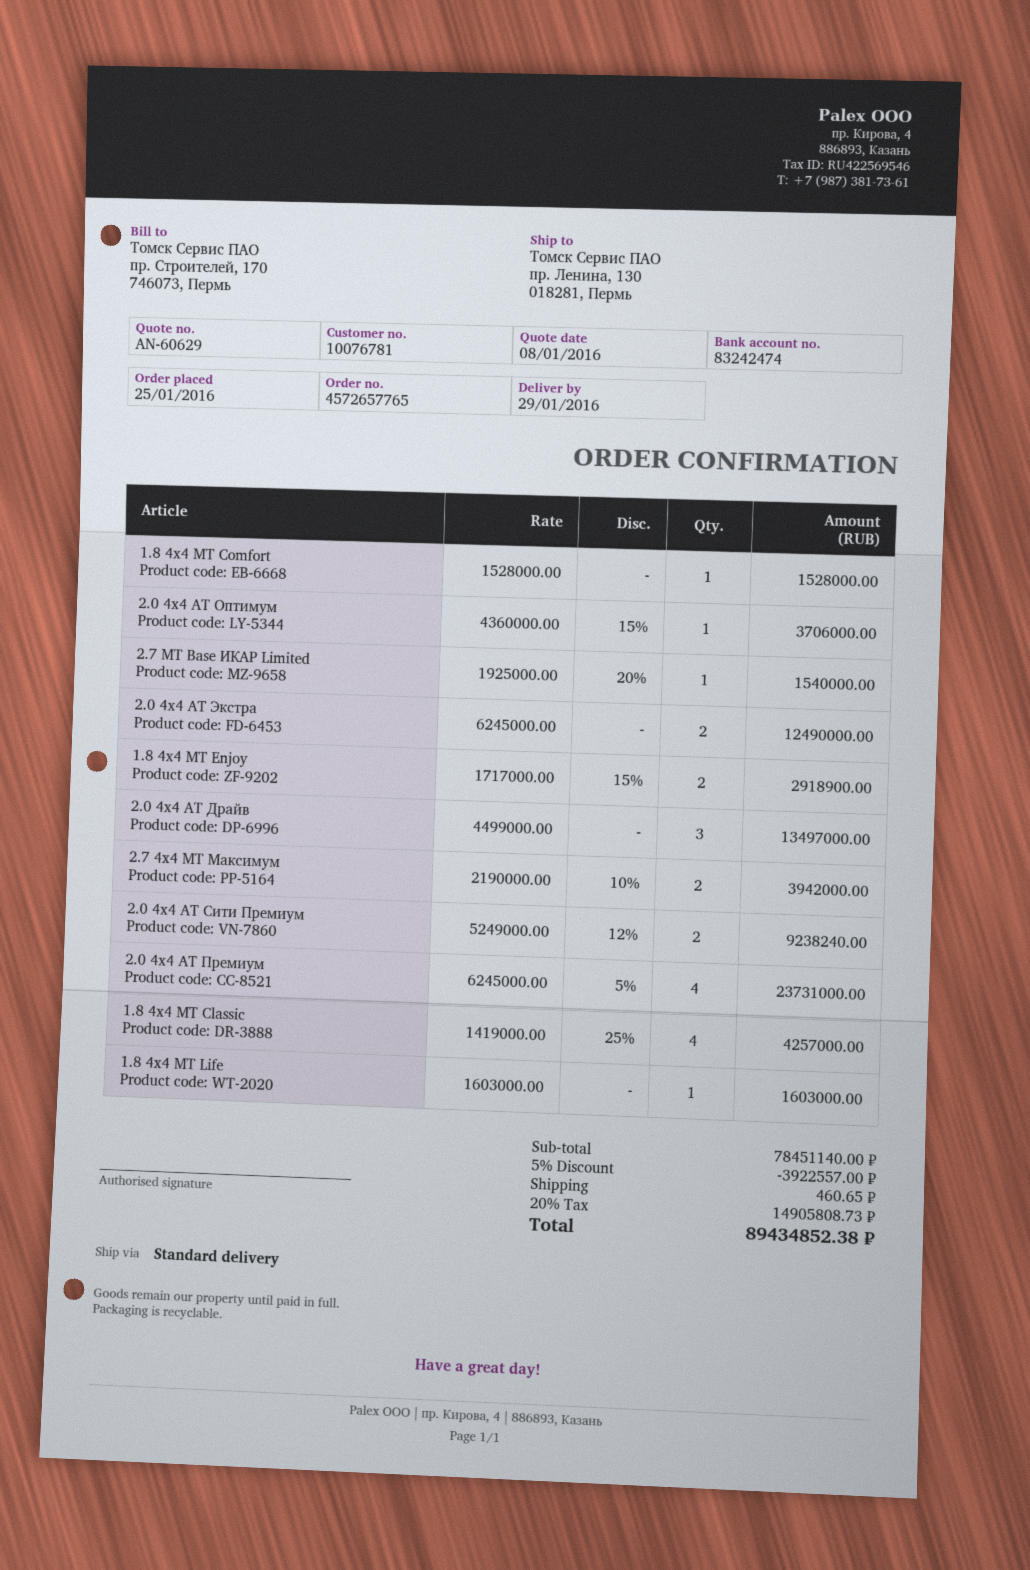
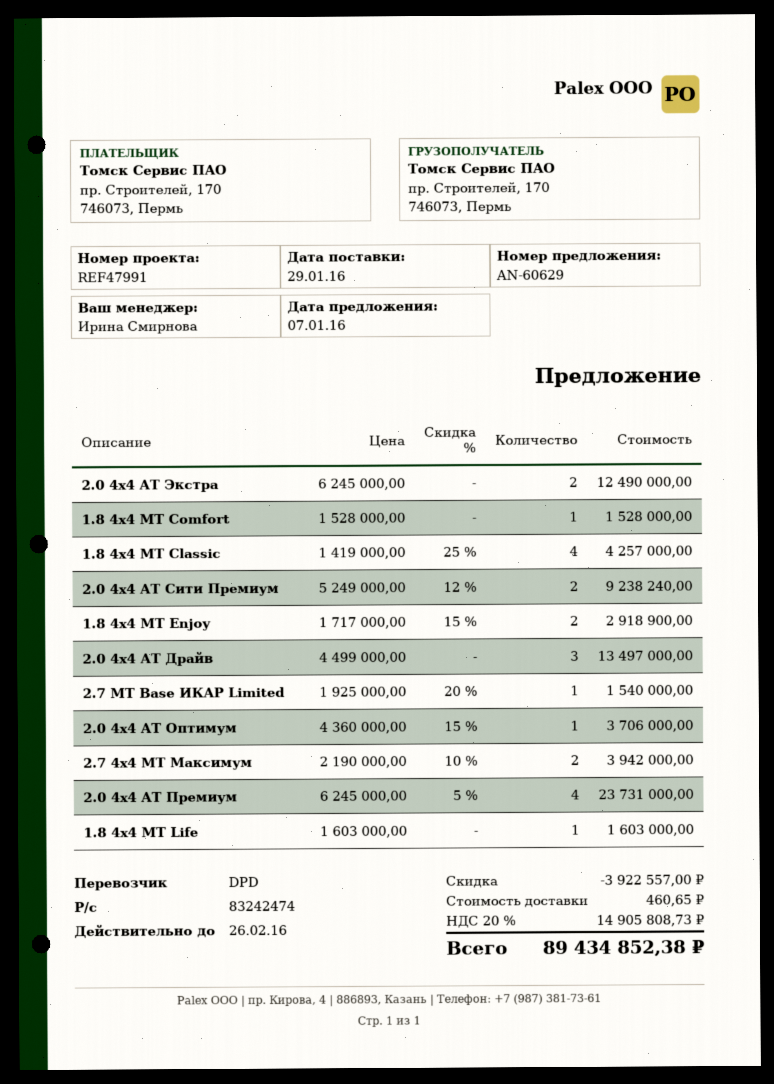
quote date: 2016-01-08 -> 2016-01-07
shipping method: standard -> DPD
ship to: пр. Ленина, 130, 018281, Пермь -> пр. Строителей, 170, 746073, Пермь

